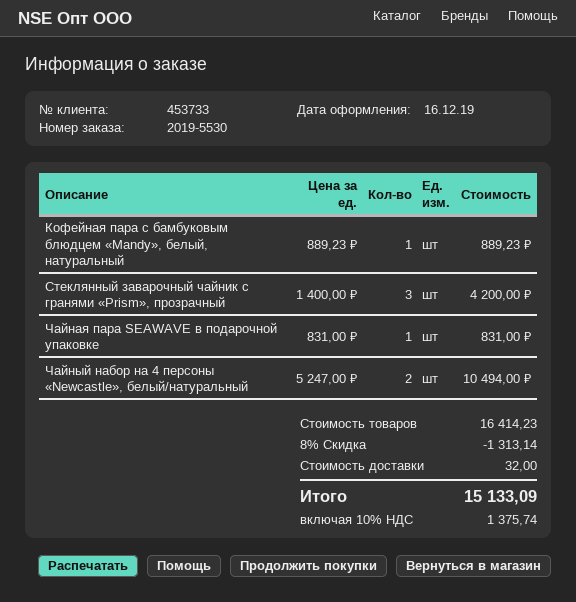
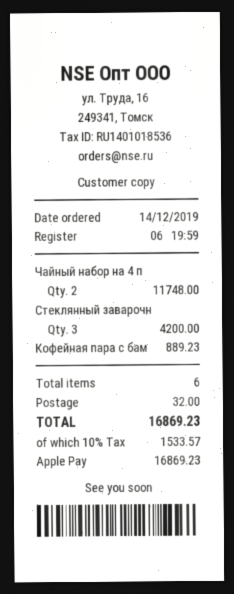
order date: 2019-12-16 -> 2019-12-14
Чайная пара SEAWAVE в подарочной упаковке: 1 for 831.00 -> none
Чайный набор на 4 персоны «Newcastle», белый/натуральный: 2 for 10494.00 -> 2 for 11748.00
discount: 8% = 1313.14 -> none
tax: 10% = 1375.74 -> 10% = 1533.57
total: 15133.09 -> 16869.23

